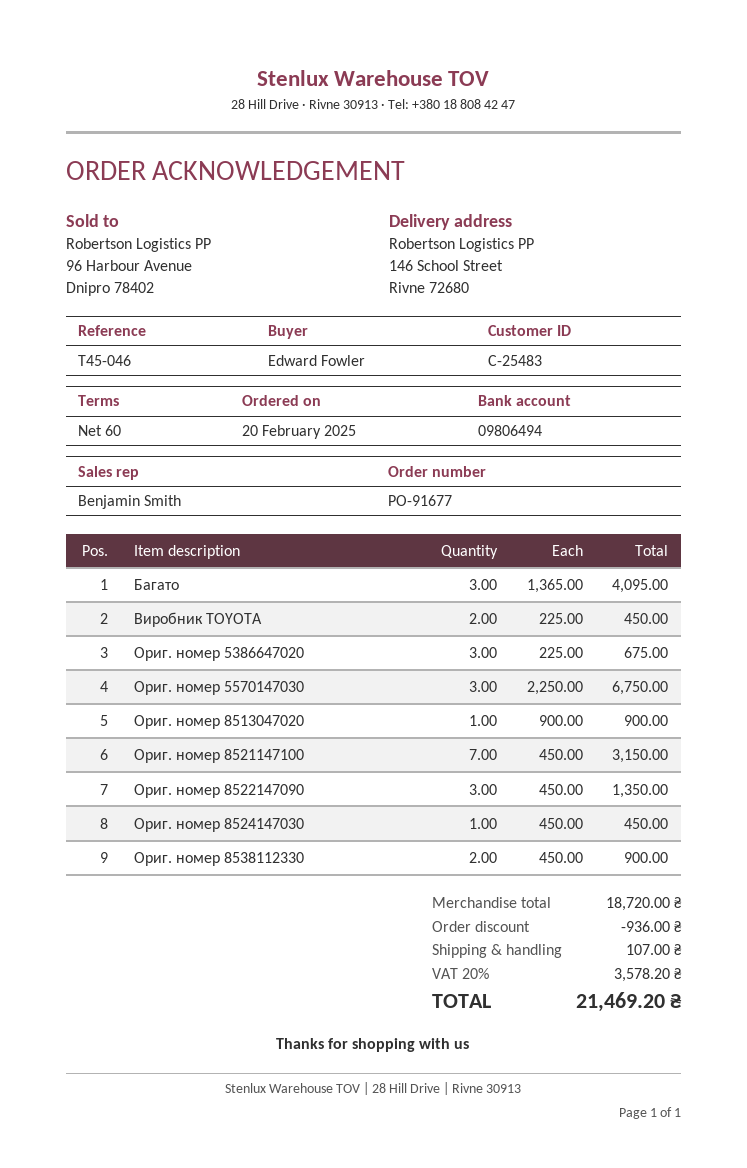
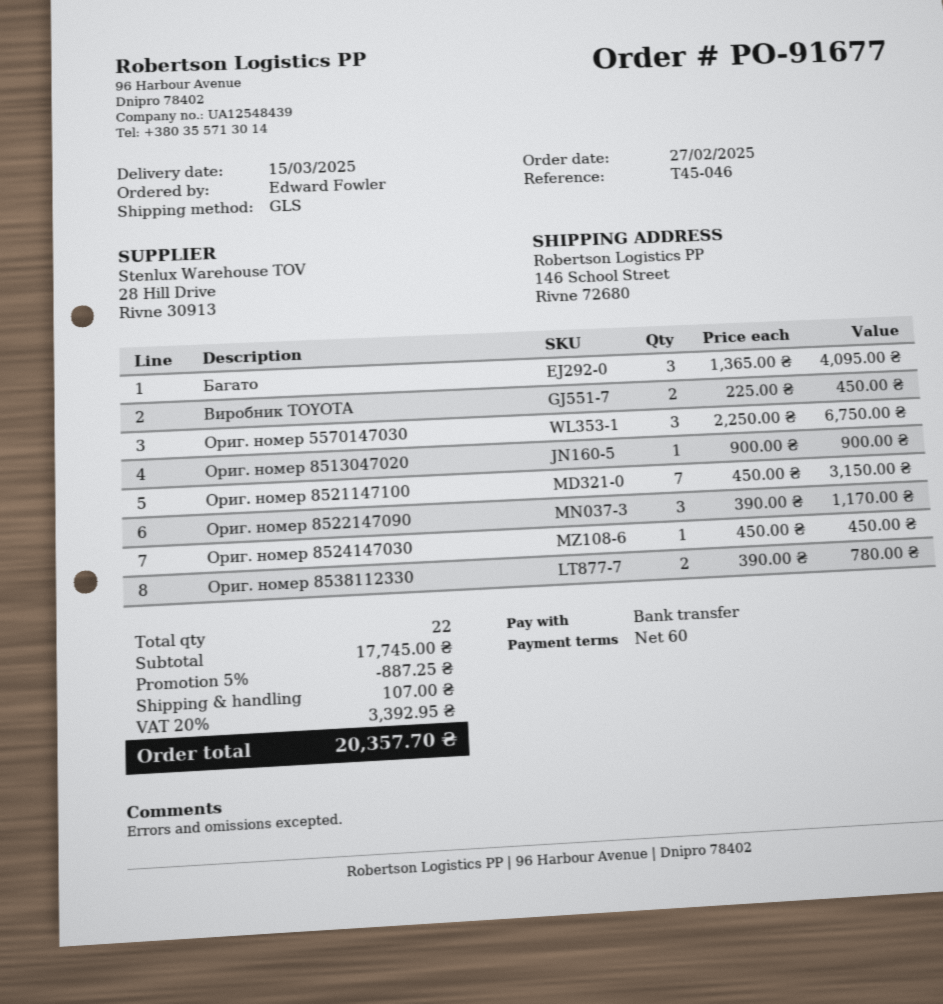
order date: 2025-02-20 -> 2025-02-27
Ориг. номер 5386647020: 3 x 225.00 = 675.00 -> none
Ориг. номер 8522147090: 3 x 450.00 = 1350.00 -> 3 x 390.00 = 1170.00
Ориг. номер 8538112330: 2 x 450.00 = 900.00 -> 2 x 390.00 = 780.00
subtotal: 18720.00 -> 17745.00
discount: 936.00 -> 887.25
tax: 20% = 3578.20 -> 20% = 3392.95
total: 21469.20 -> 20357.70

